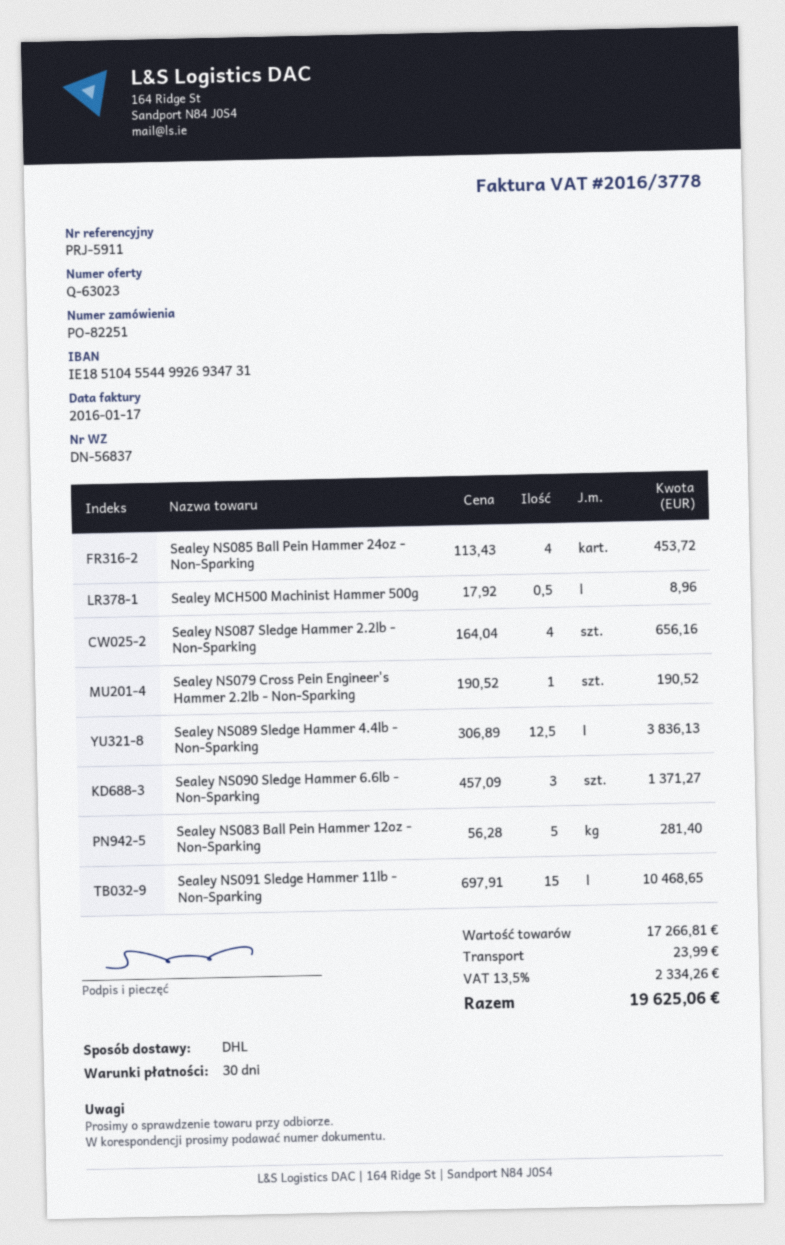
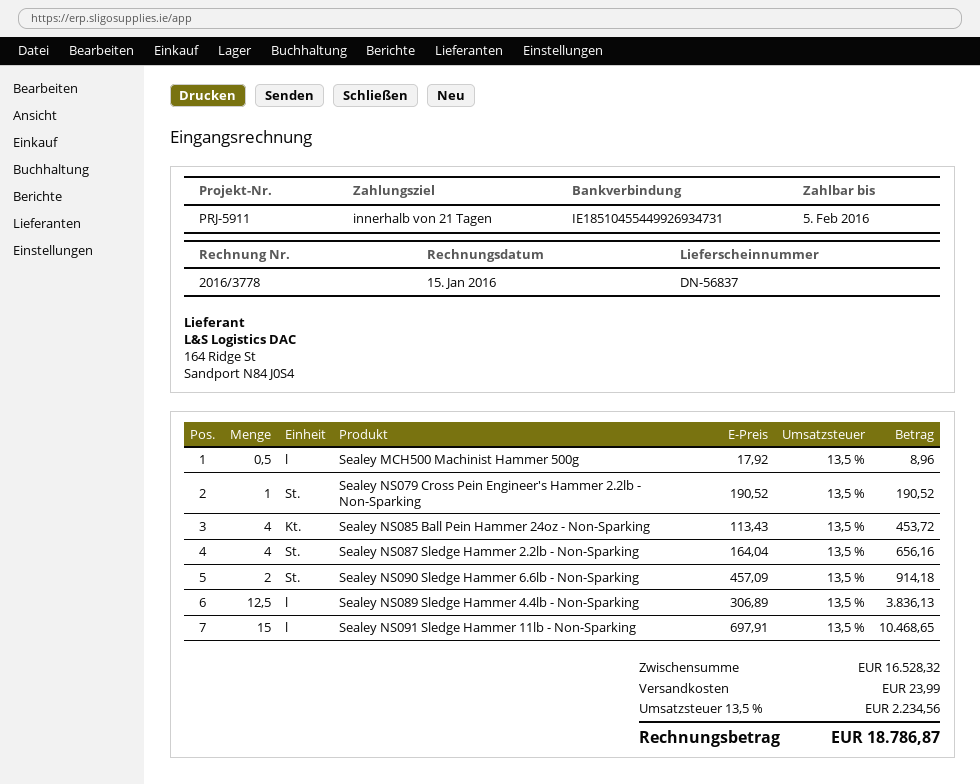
invoice date: 2016-01-17 -> 2016-01-15
payment terms: 30 days -> 21 days
Sealey NS090 Sledge Hammer 6.6lb - Non-Sparking: 3 x 457.09 = 1371.27 -> 2 x 457.09 = 914.18
Sealey NS083 Ball Pein Hammer 12oz - Non-Sparking: 5 x 56.28 = 281.40 -> none
subtotal: 17266.81 -> 16528.32
tax: 13.5% = 2334.26 -> 13.5% = 2234.56
total: 19625.06 -> 18786.87

